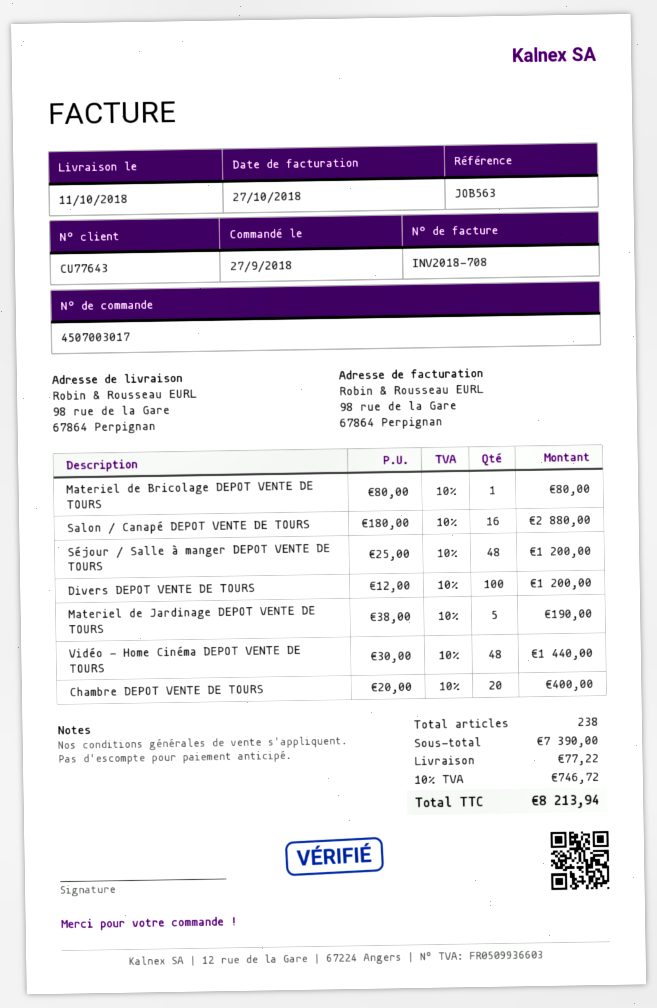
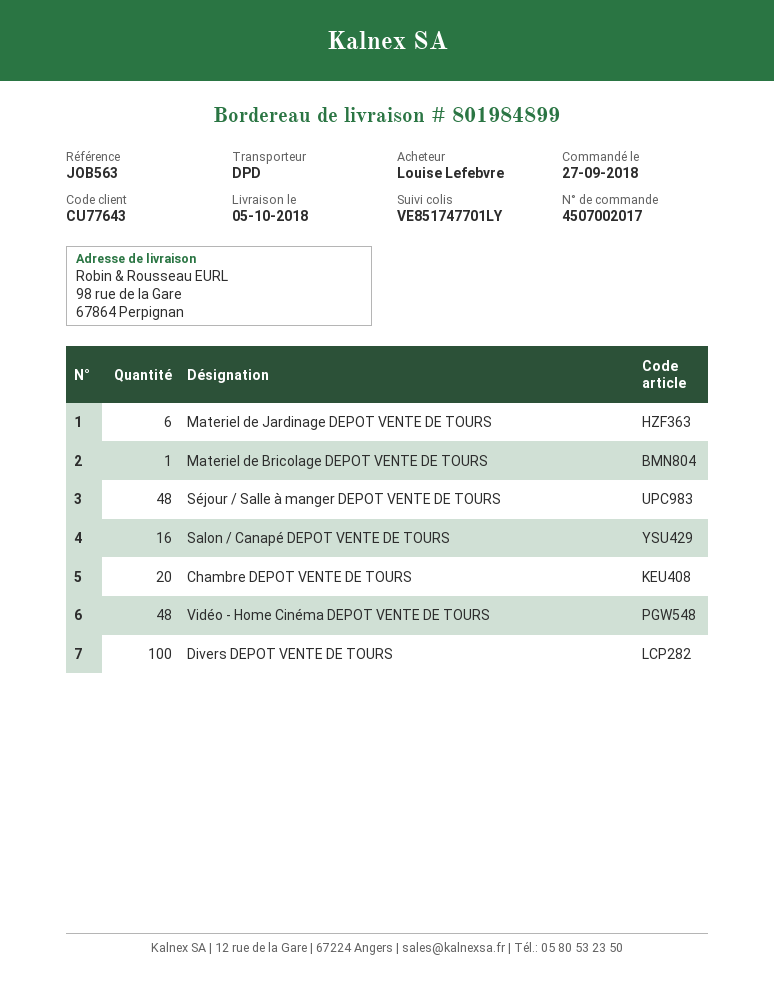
order number: 4507003017 -> 4507002017
delivery date: 2018-10-11 -> 2018-10-05
Materiel de Jardinage DEPOT VENTE DE TOURS: 5 -> 6

